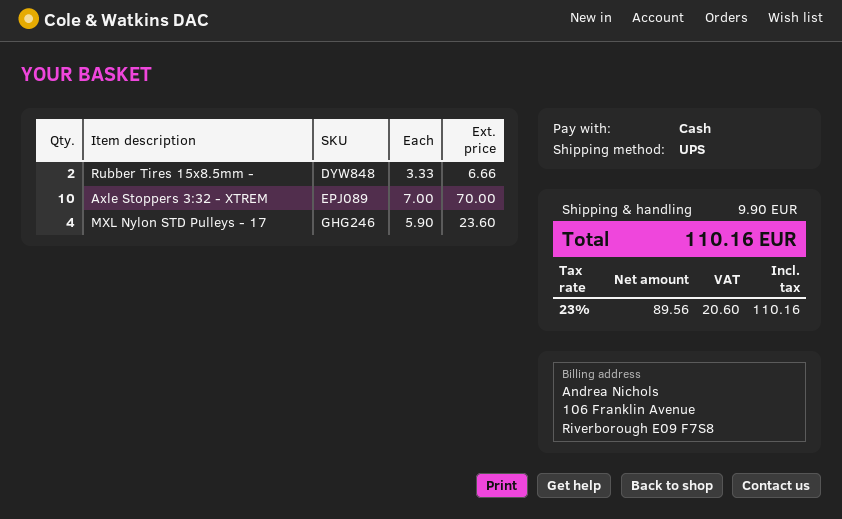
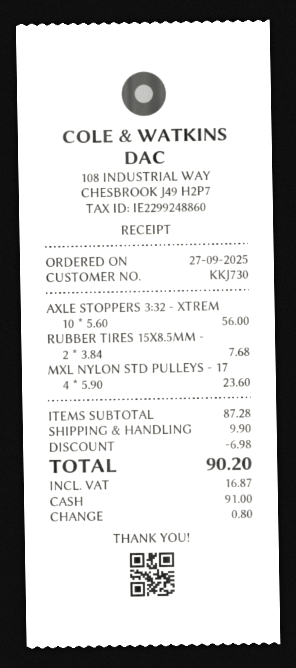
Rubber Tires 15x8.5mm -: 2 x 3.33 = 6.66 -> 2 x 3.84 = 7.68
Axle Stoppers 3:32 - XTREM: 10 x 7.00 = 70.00 -> 10 x 5.60 = 56.00
discount: none -> 6.98
tax: 20.60 -> 16.87
total: 110.16 -> 90.20

